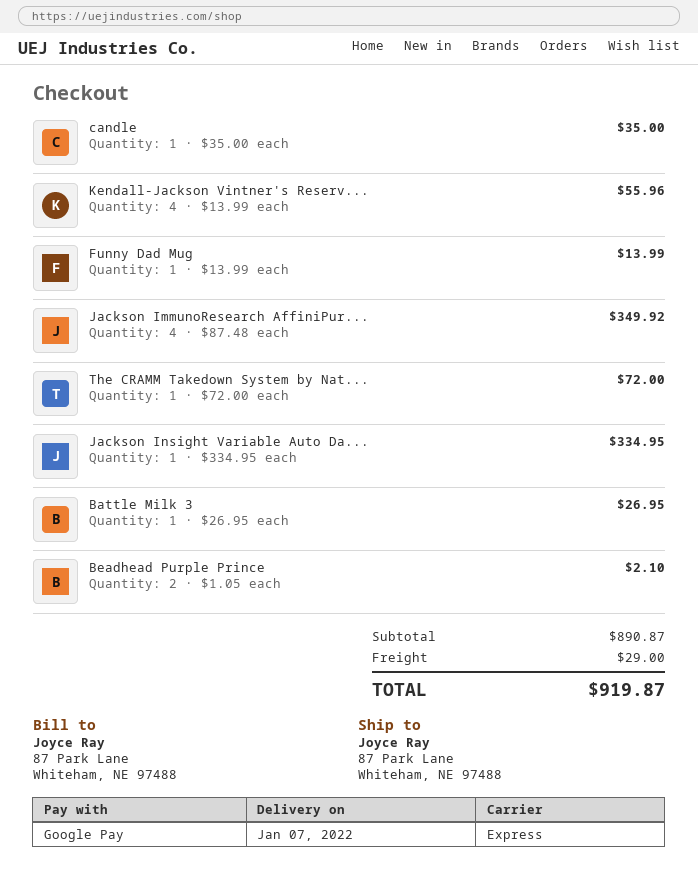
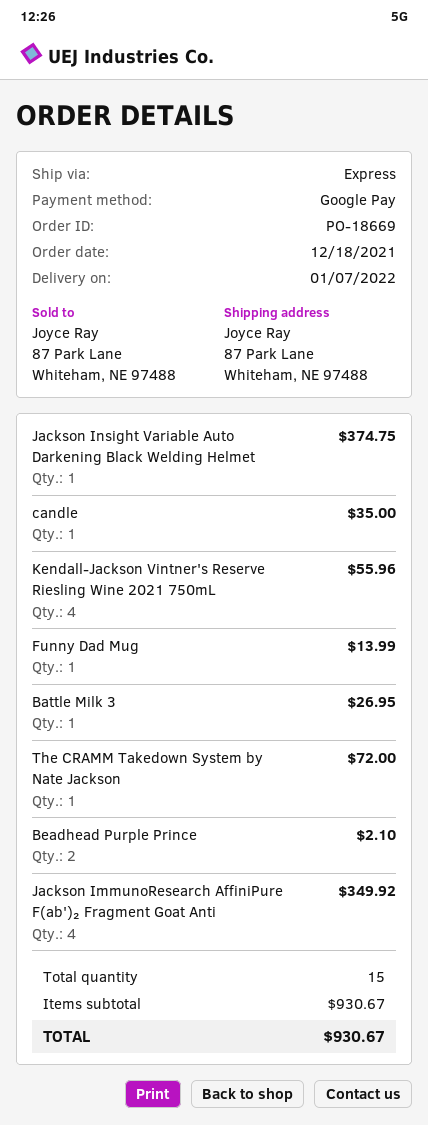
Jackson Insight Variable Auto Da...: 1 for 334.95 -> 1 for 374.75
subtotal: 890.87 -> 930.67
shipping: 29.00 -> none
total: 919.87 -> 930.67

